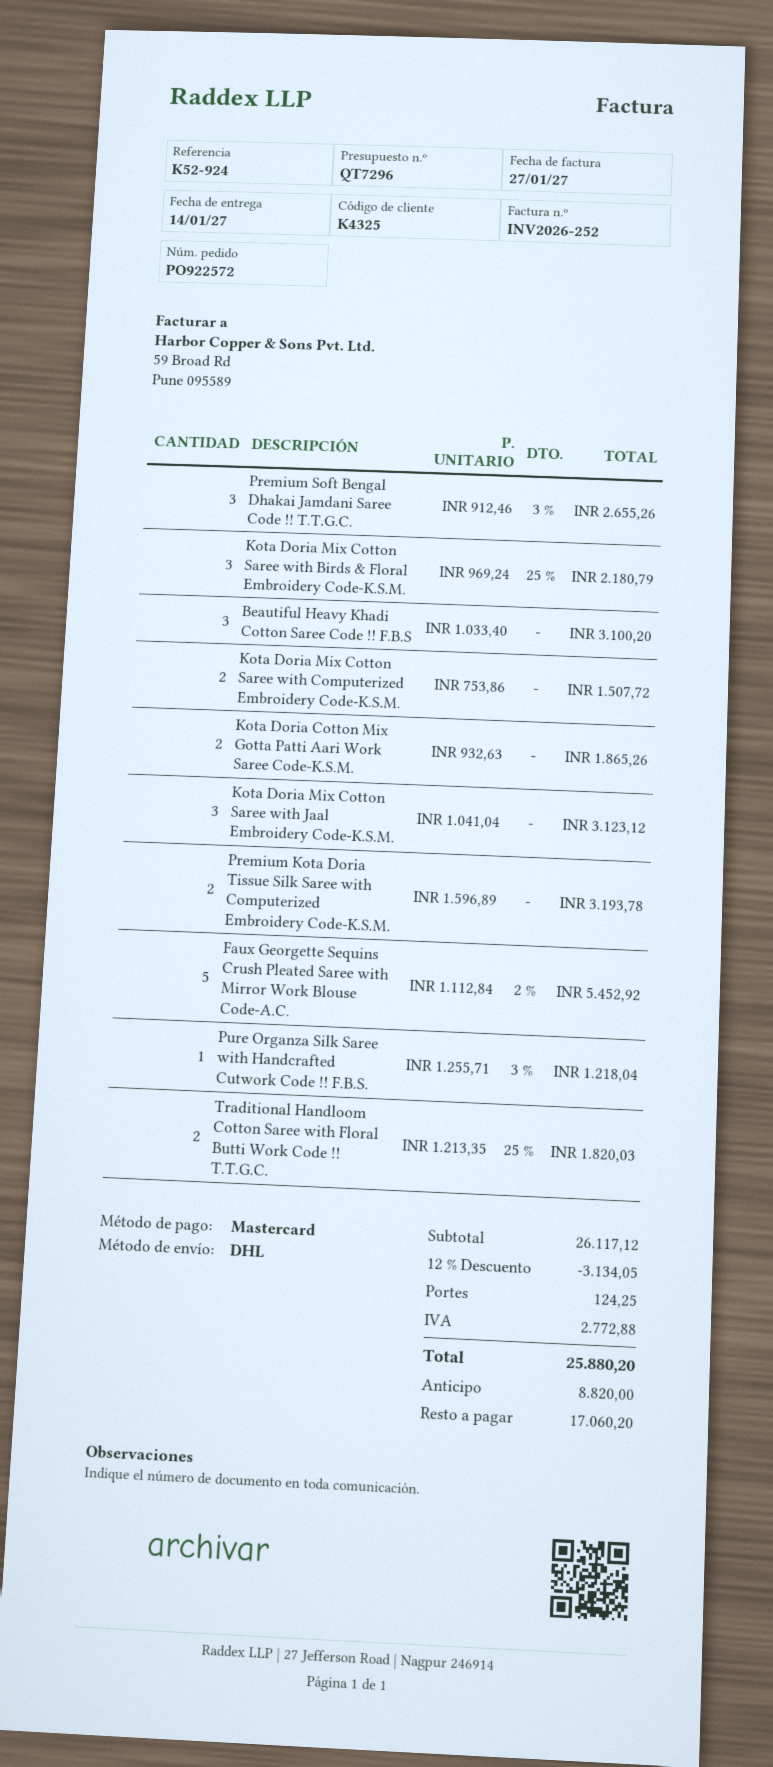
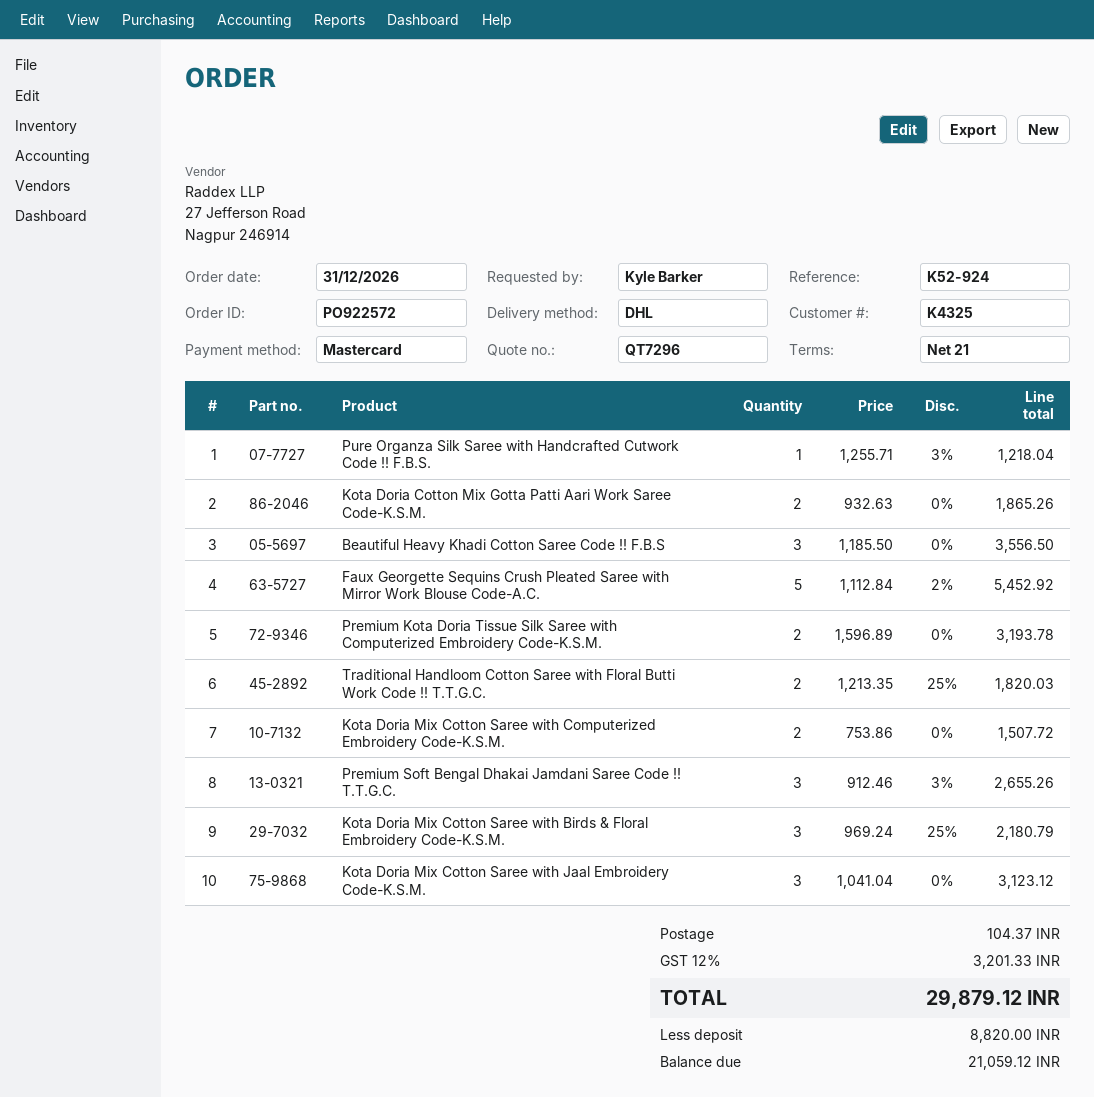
Beautiful Heavy Khadi Cotton Saree Code !! F.B.S: 3 x 1033.40 = 3100.20 -> 3 x 1185.50 = 3556.50
discount: 12% = 3134.05 -> none
shipping: 124.25 -> 104.37
tax: 2772.88 -> 3201.33
total: 25880.20 -> 29879.12
balance: 17060.20 -> 21059.12

